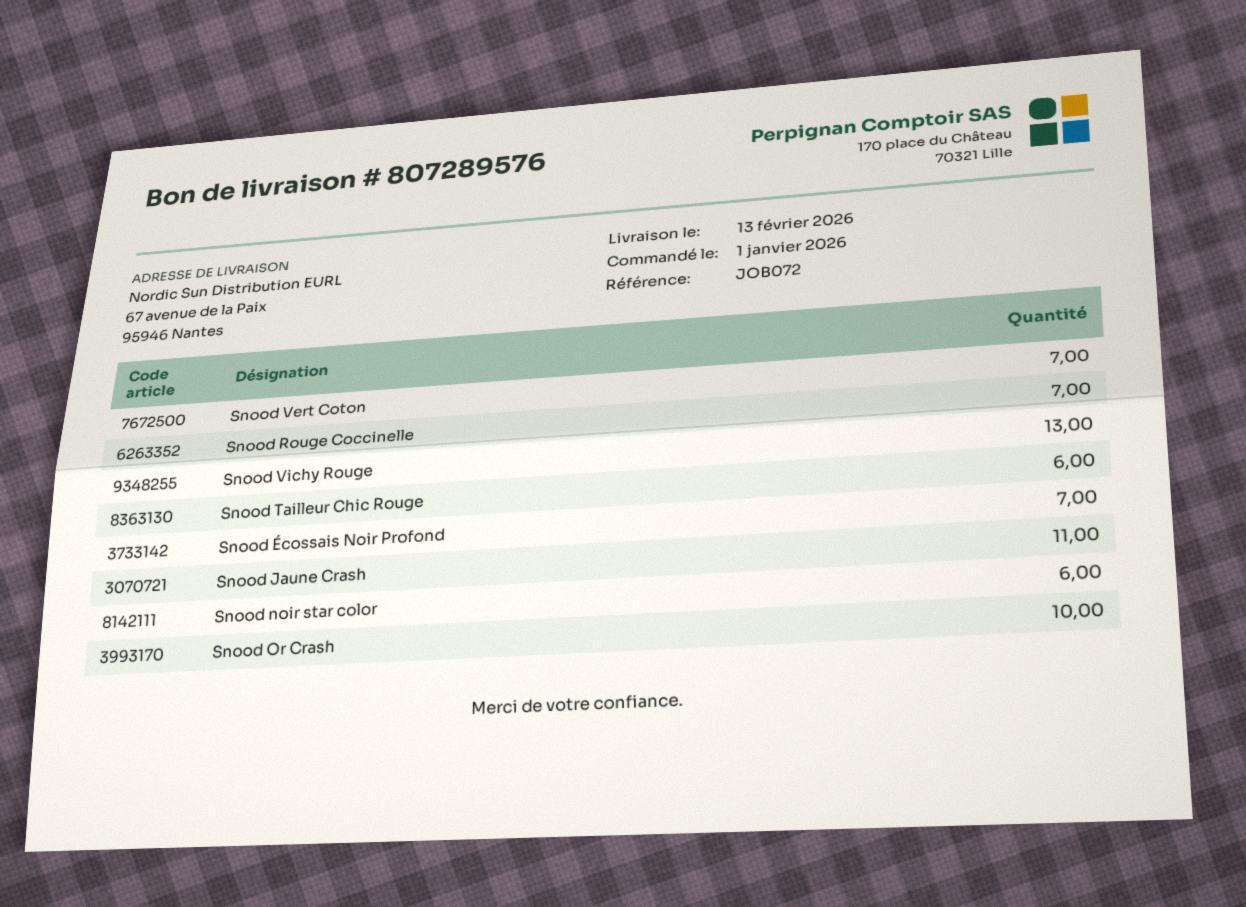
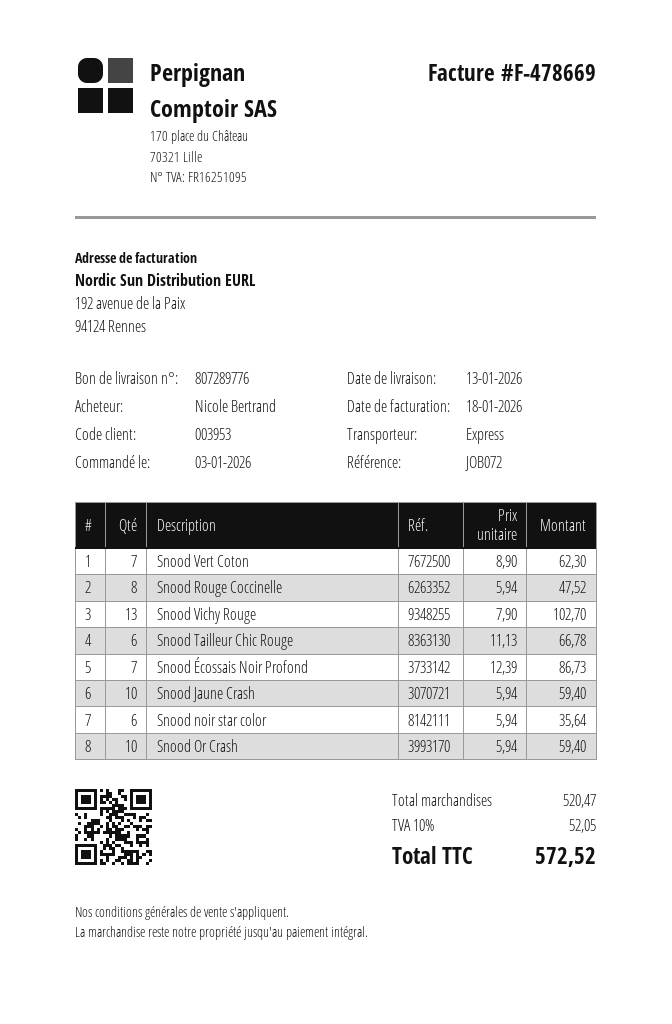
order date: 2026-01-01 -> 2026-01-03
delivery note number: 807289576 -> 807289776
delivery date: 2026-02-13 -> 2026-01-13
Snood Rouge Coccinelle: 7 -> 8
Snood Jaune Crash: 11 -> 10

